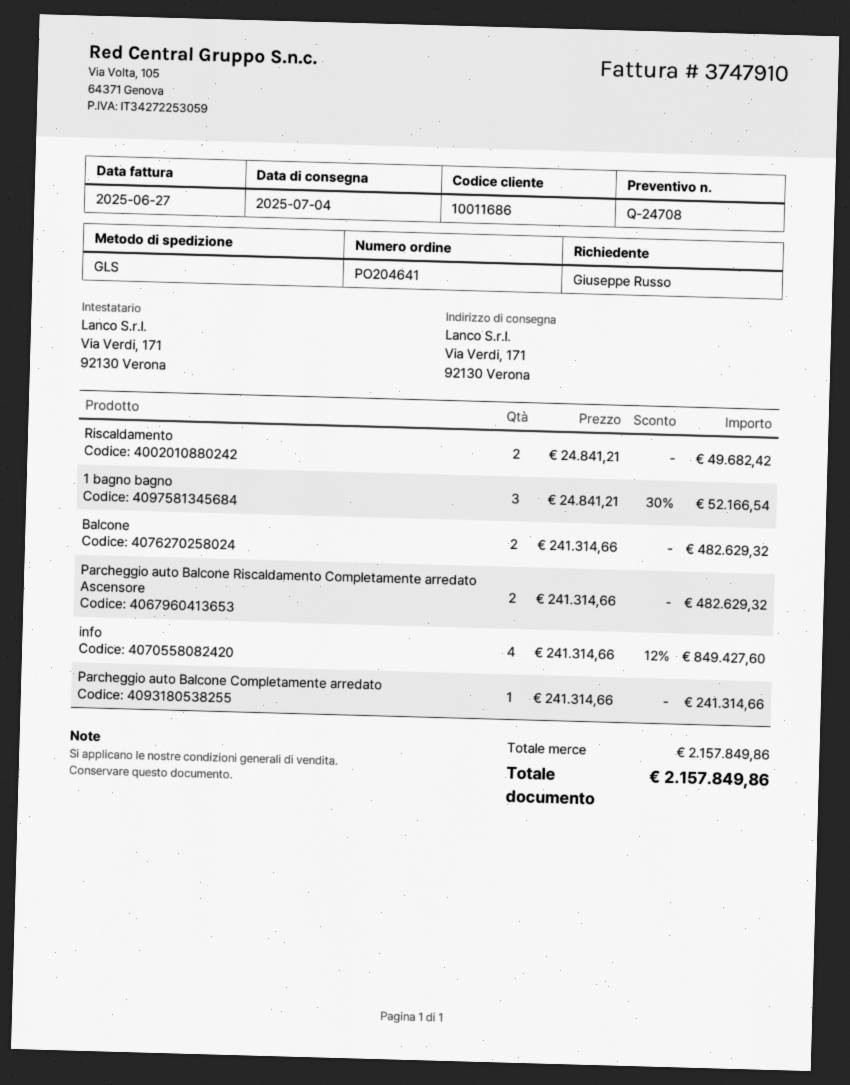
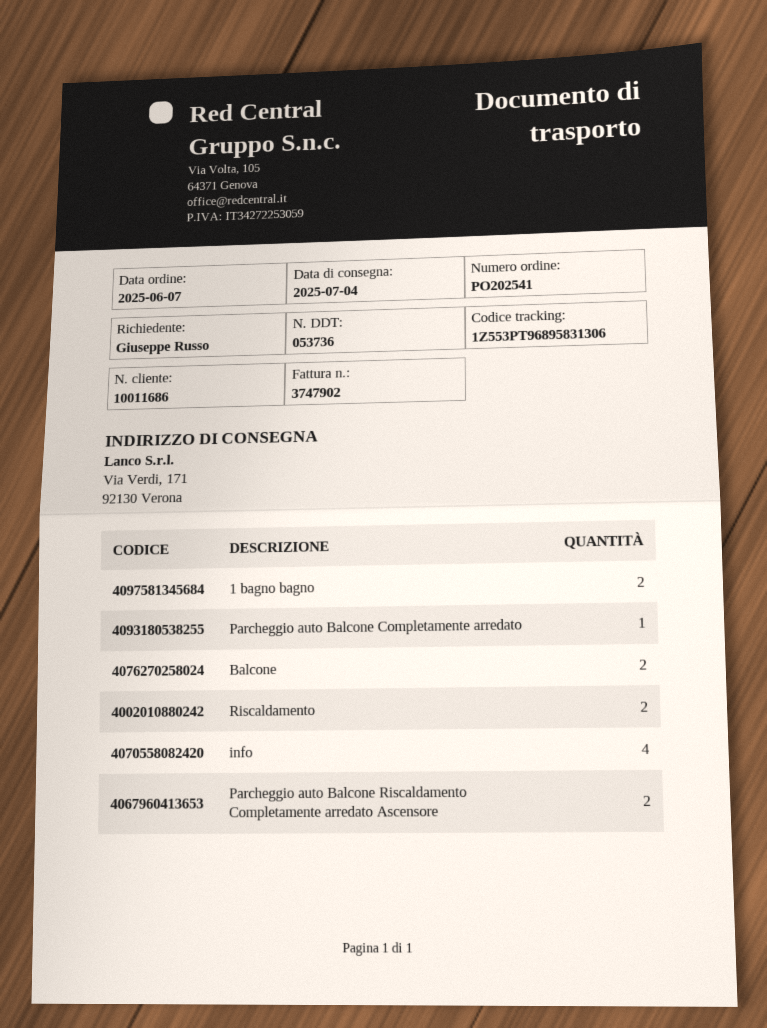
order number: PO204641 -> PO202541
invoice number: 3747910 -> 3747902
1 bagno bagno: 3 -> 2

